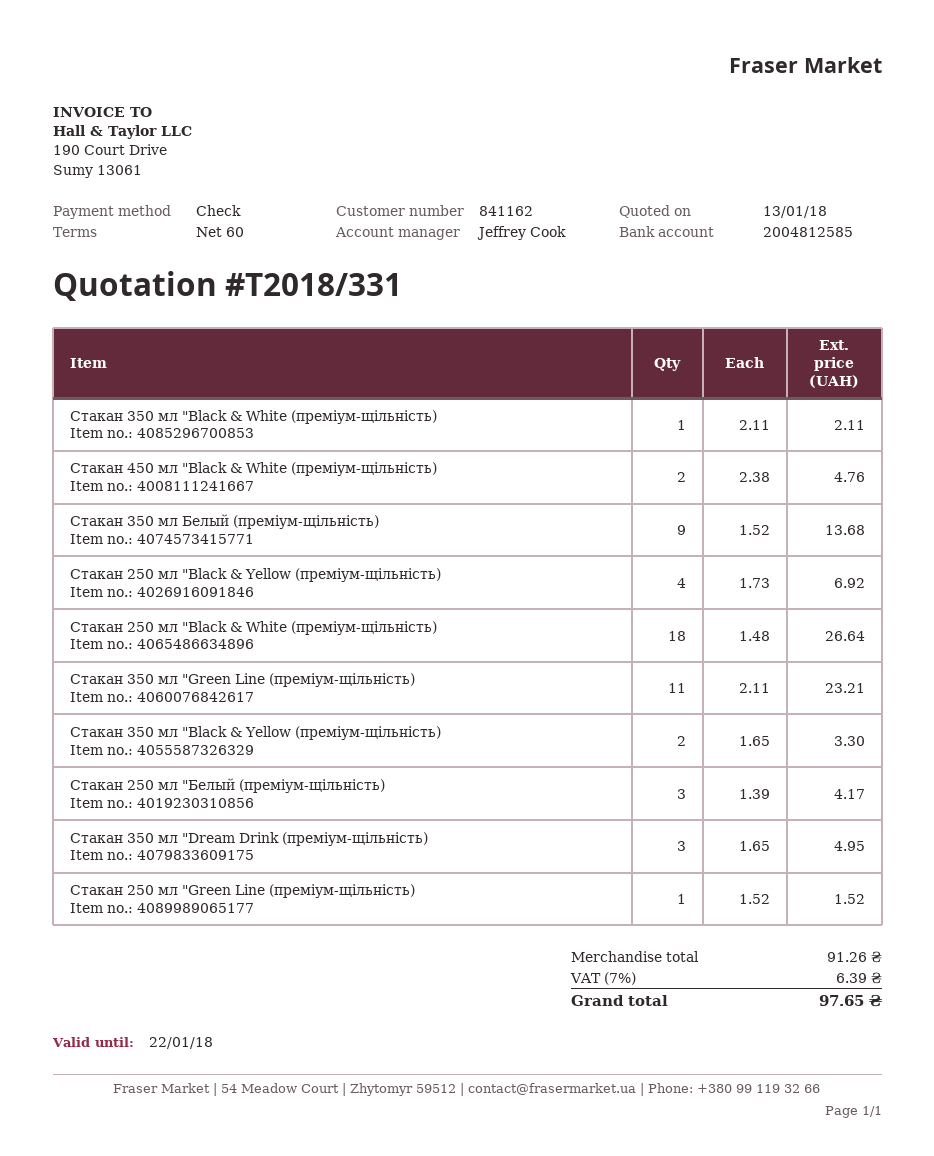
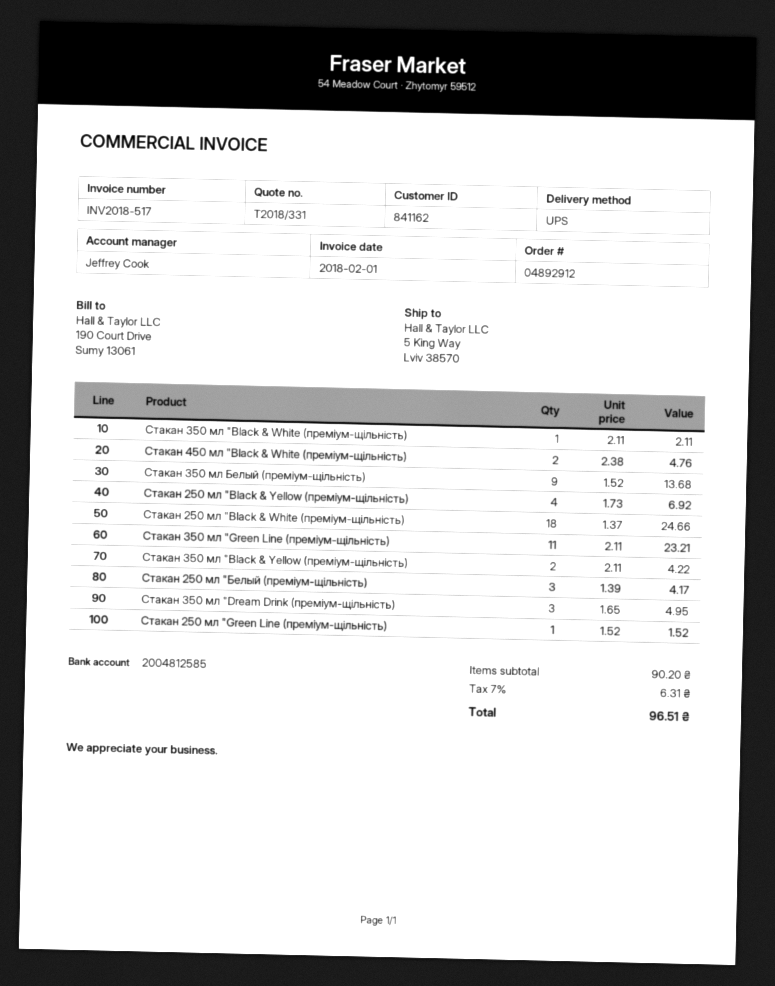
Стакан 250 мл "Black & White (преміум-щільність): 18 x 1.48 = 26.64 -> 18 x 1.37 = 24.66
Стакан 350 мл "Black & Yellow (преміум-щільність): 2 x 1.65 = 3.30 -> 2 x 2.11 = 4.22
subtotal: 91.26 -> 90.20
tax: 7% = 6.39 -> 7% = 6.31
total: 97.65 -> 96.51

